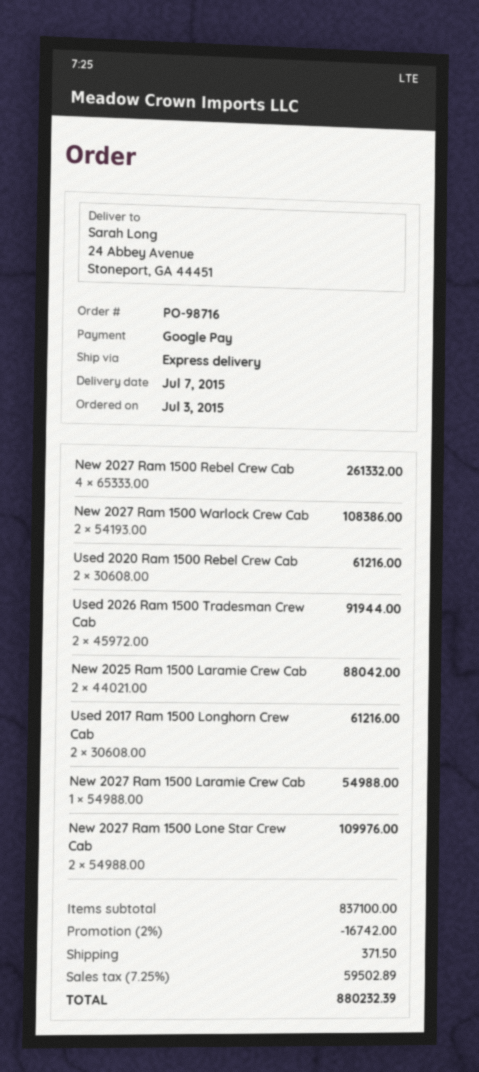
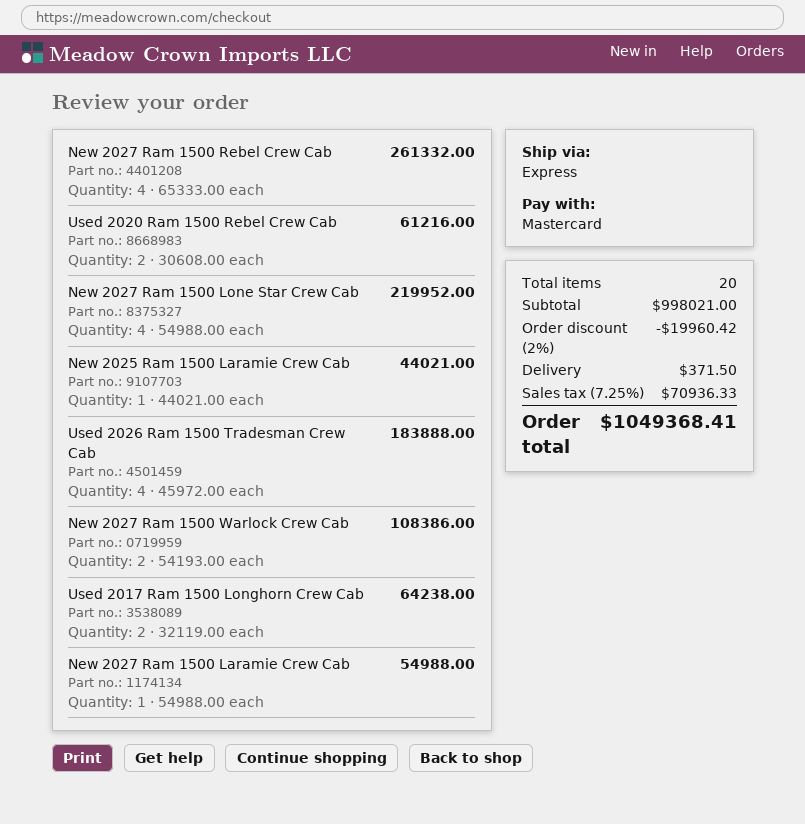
payment method: Google Pay -> Mastercard
Used 2026 Ram 1500 Tradesman Crew Cab: 2 x 45972.00 = 91944.00 -> 4 x 45972.00 = 183888.00
New 2025 Ram 1500 Laramie Crew Cab: 2 x 44021.00 = 88042.00 -> 1 x 44021.00 = 44021.00
Used 2017 Ram 1500 Longhorn Crew Cab: 2 x 30608.00 = 61216.00 -> 2 x 32119.00 = 64238.00
New 2027 Ram 1500 Lone Star Crew Cab: 2 x 54988.00 = 109976.00 -> 4 x 54988.00 = 219952.00
subtotal: 837100.00 -> 998021.00
discount: 2% = 16742.00 -> 2% = 19960.42
tax: 7.25% = 59502.89 -> 7.25% = 70936.33
total: 880232.39 -> 1049368.41

